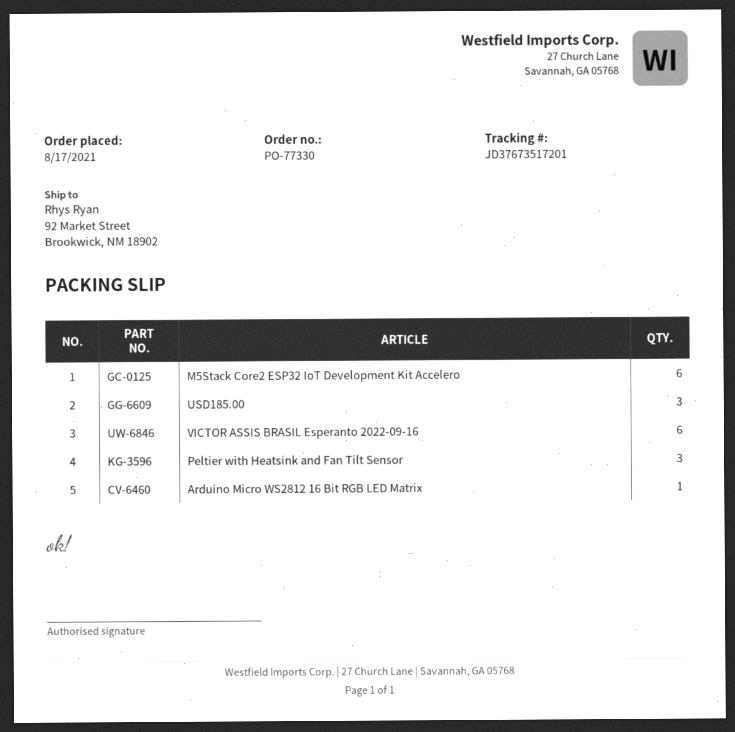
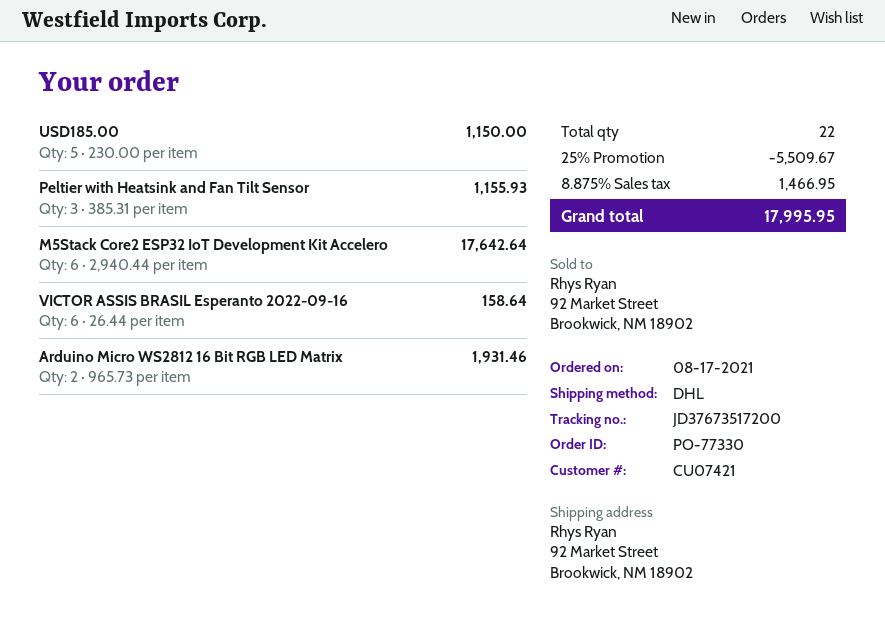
tracking number: JD37673517201 -> JD37673517200
USD185.00: 3 -> 5
Arduino Micro WS2812 16 Bit RGB LED Matrix: 1 -> 2

